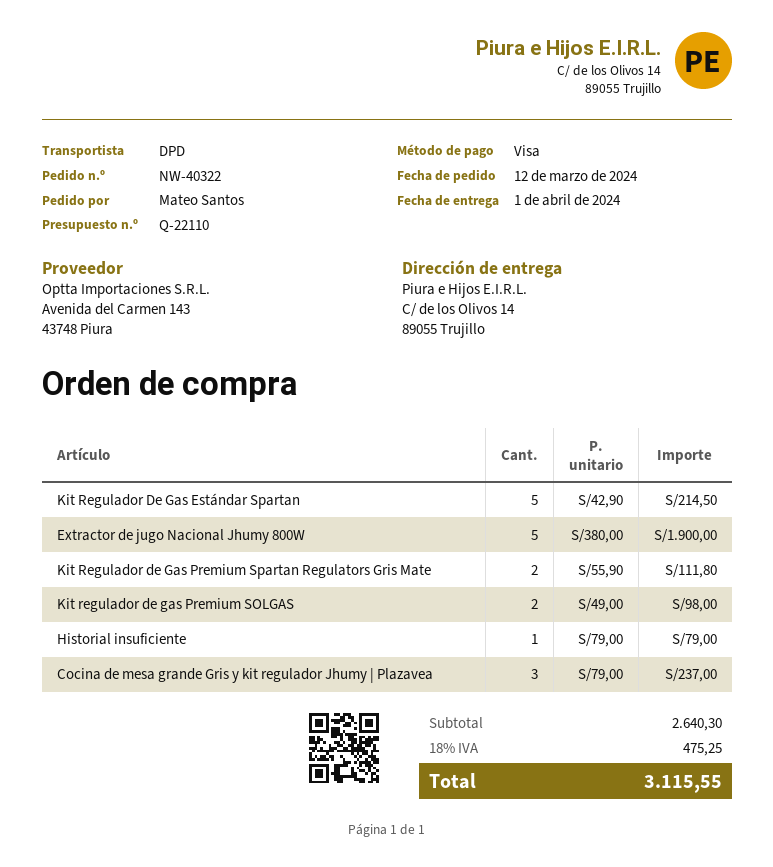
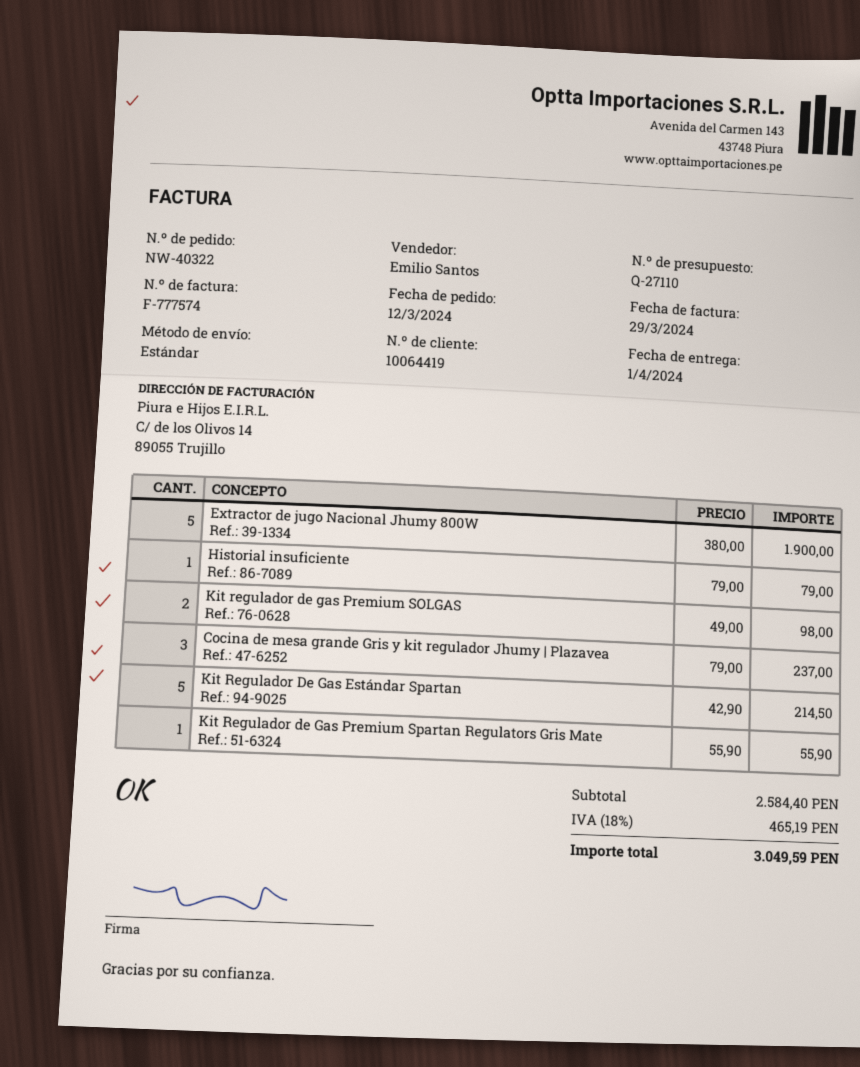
quote number: Q-22110 -> Q-27110
shipping method: DPD -> standard
Kit Regulador de Gas Premium Spartan Regulators Gris Mate: 2 x 55.90 = 111.80 -> 1 x 55.90 = 55.90
subtotal: 2640.30 -> 2584.40
tax: 18% = 475.25 -> 18% = 465.19
total: 3115.55 -> 3049.59

